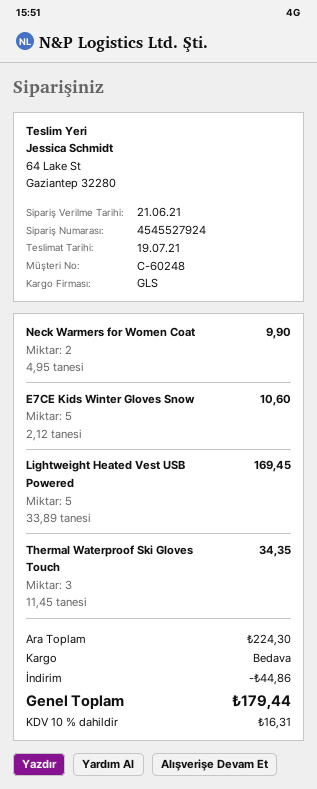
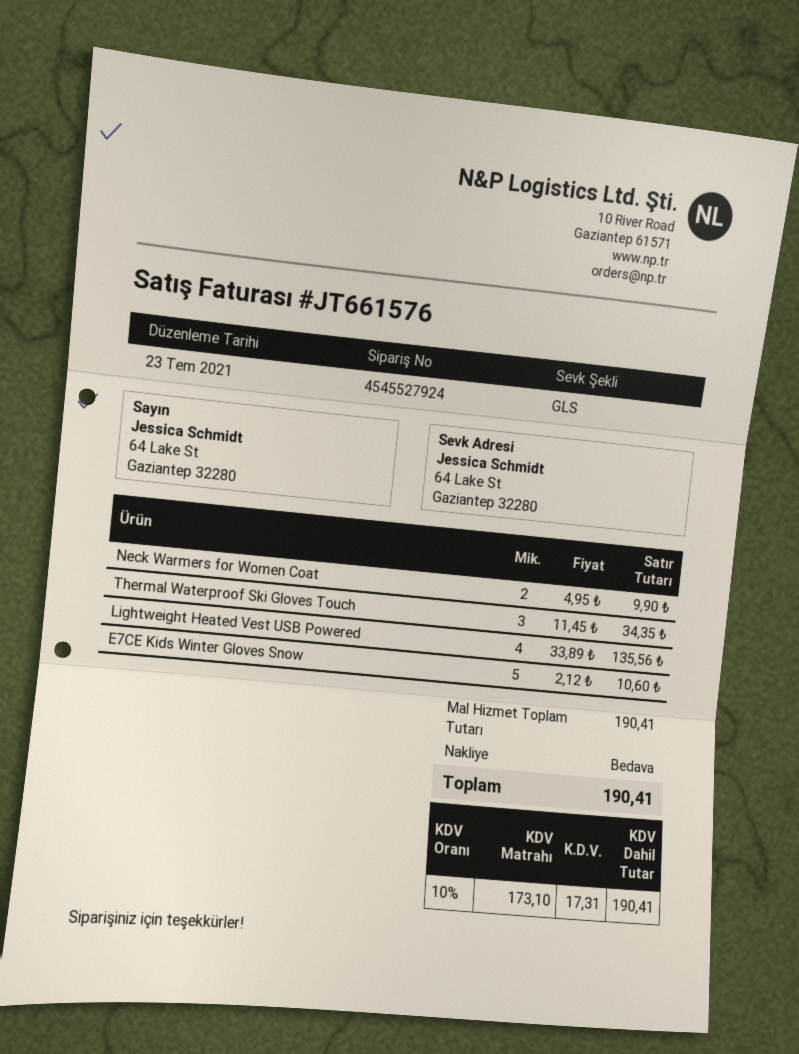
Lightweight Heated Vest USB Powered: 5 x 33.89 = 169.45 -> 4 x 33.89 = 135.56
subtotal: 224.30 -> 190.41
discount: 44.86 -> none
tax: 10% = 16.31 -> 10% = 17.31
total: 179.44 -> 190.41

